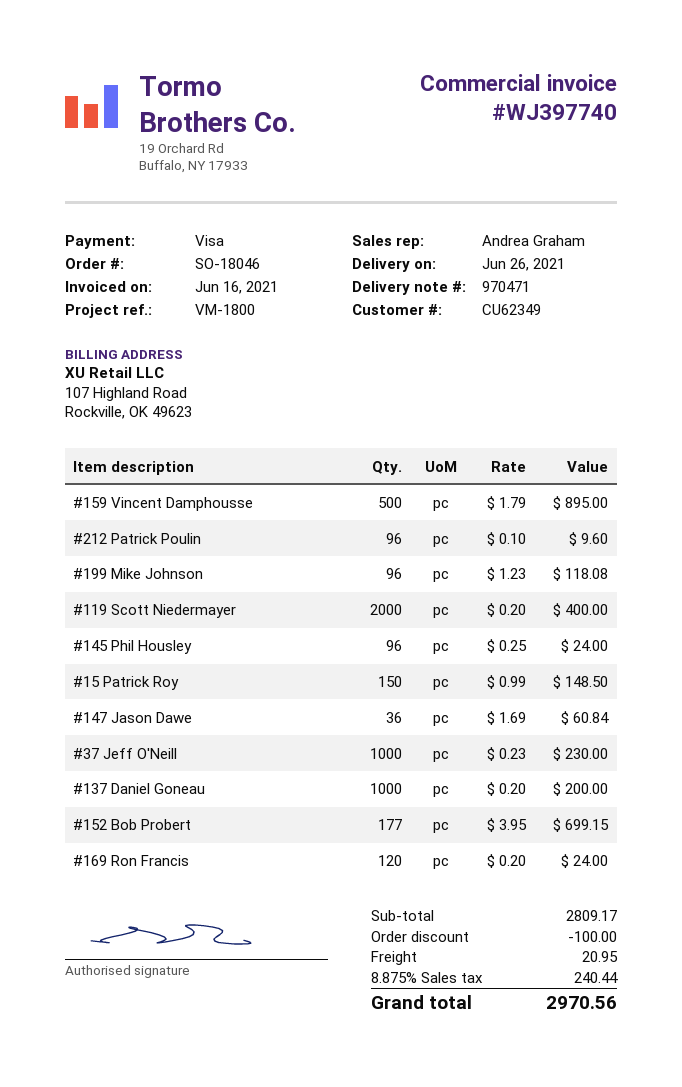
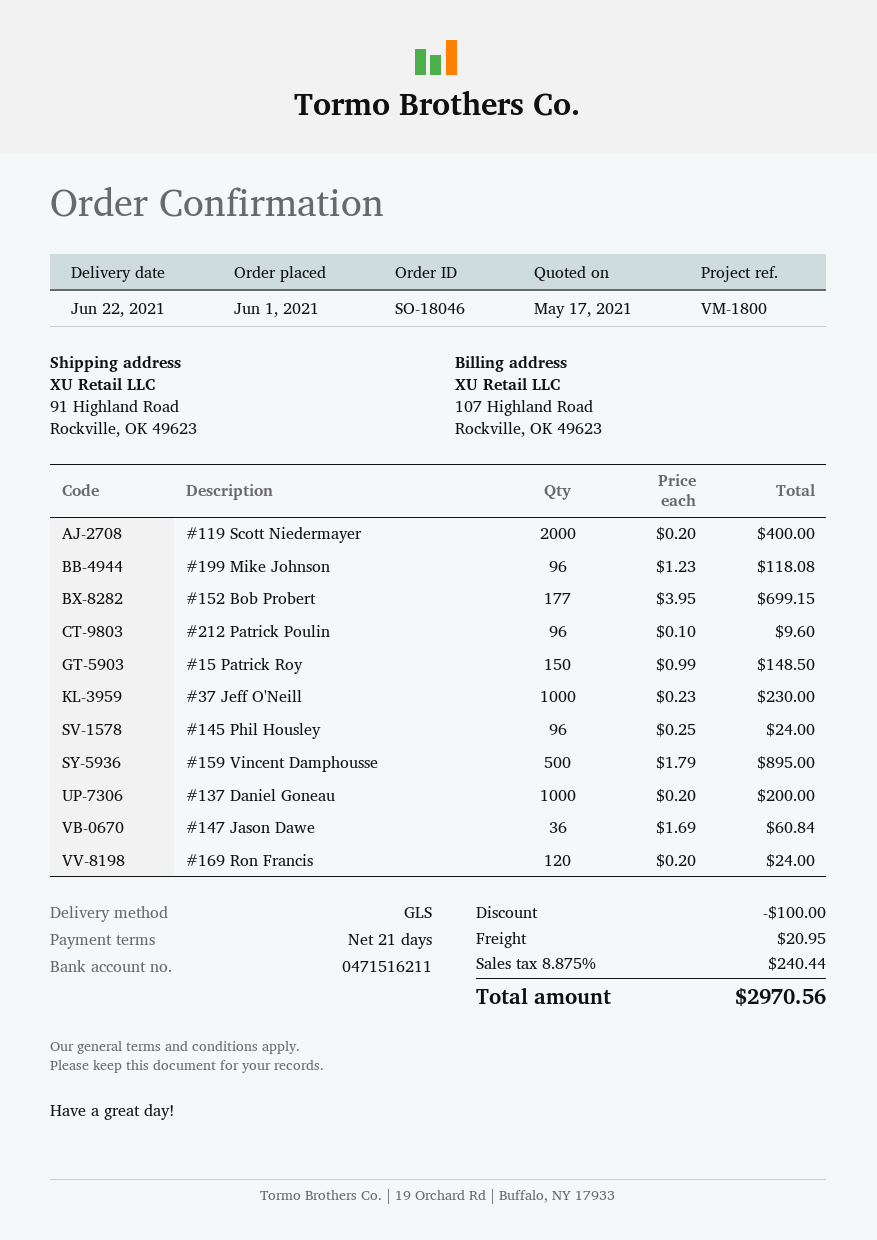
delivery date: 2021-06-26 -> 2021-06-22

